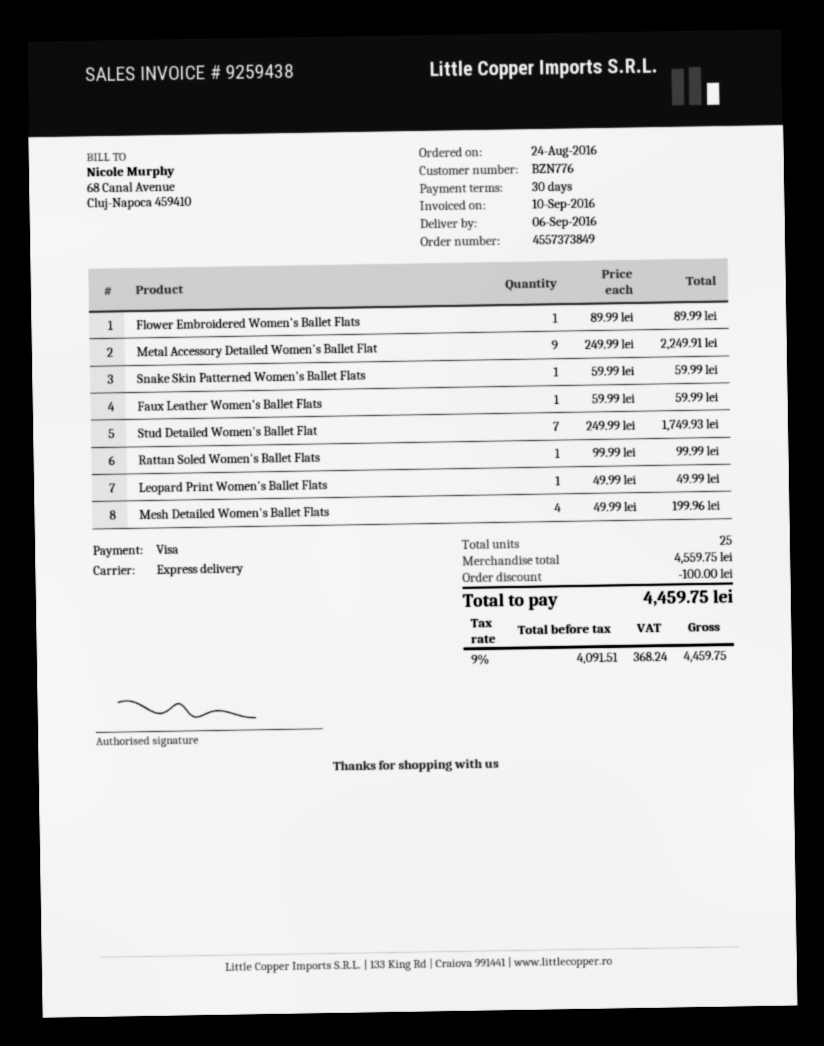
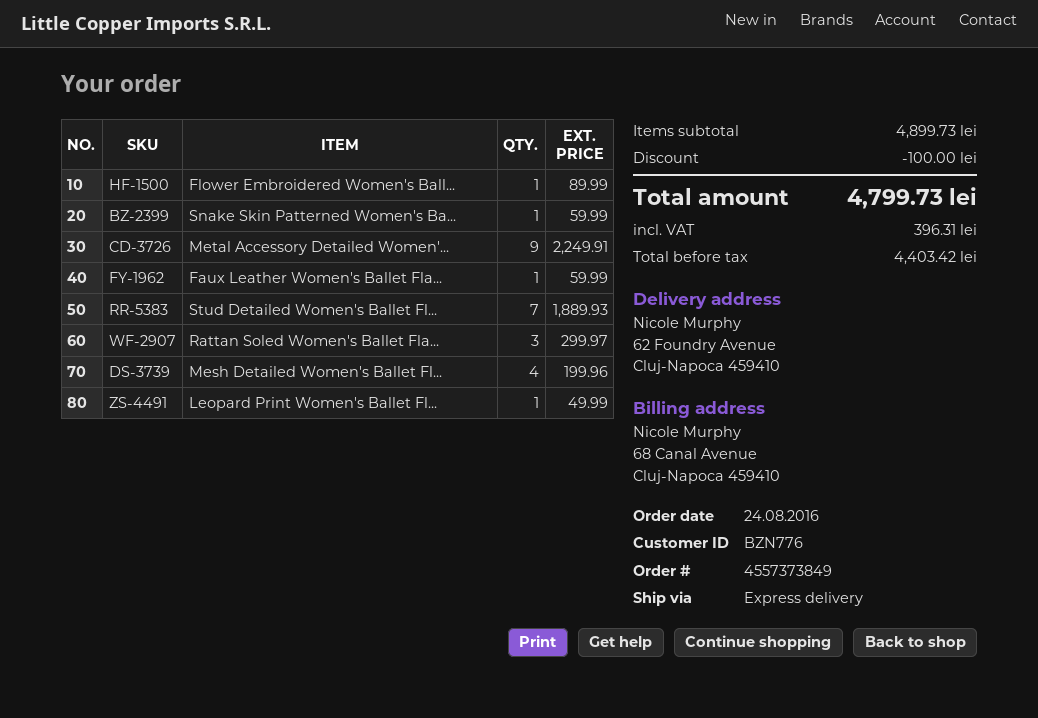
Stud Detailed Women's Ballet Flat: 7 for 1749.93 -> 7 for 1889.93
Rattan Soled Women's Ballet Flats: 1 for 99.99 -> 3 for 299.97
subtotal: 4559.75 -> 4899.73
net: 4091.51 -> 4403.42
tax: 368.24 -> 396.31
total: 4459.75 -> 4799.73

